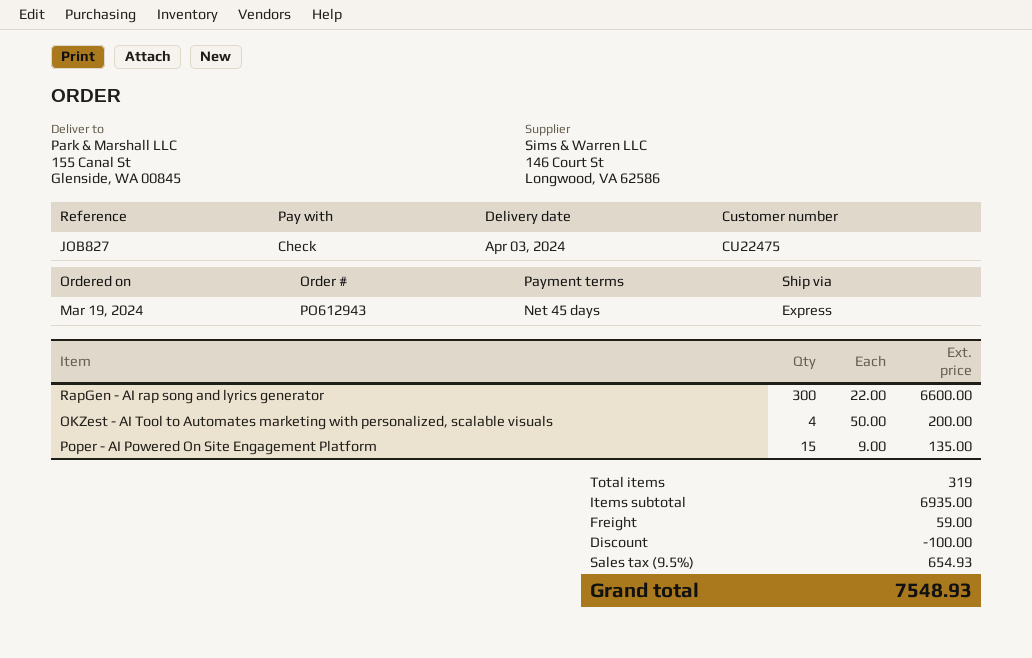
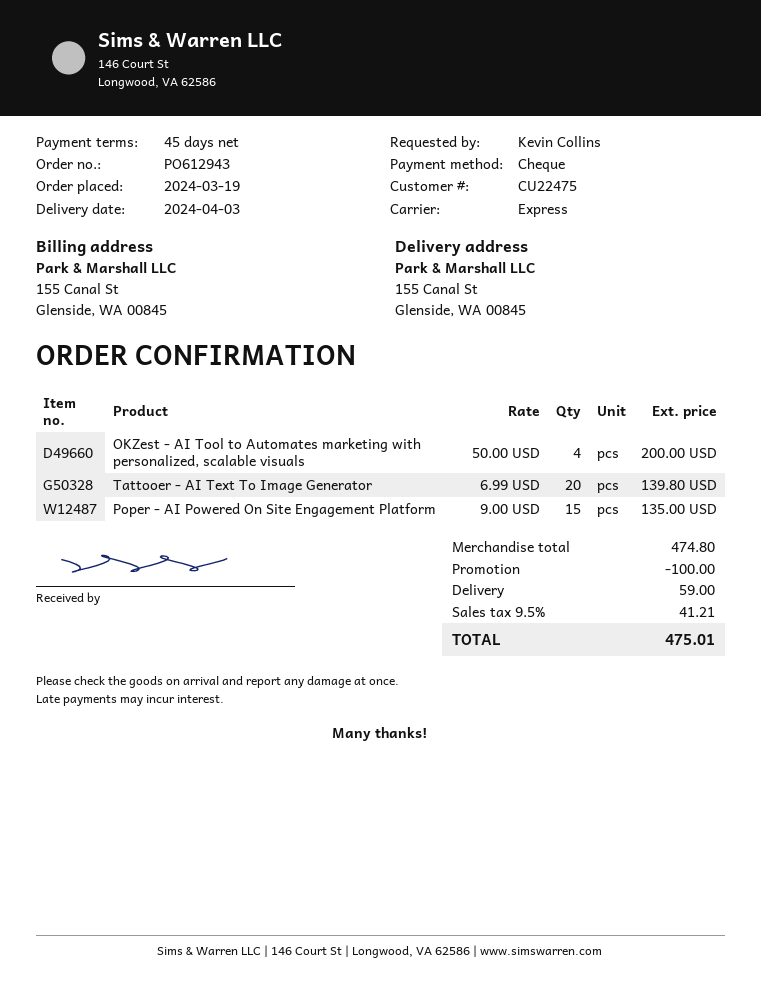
RapGen - AI rap song and lyrics generator: 300 x 22.00 = 6600.00 -> none
Tattooer - AI Text To Image Generator: none -> 20 x 6.99 = 139.80
subtotal: 6935.00 -> 474.80
tax: 9.5% = 654.93 -> 9.5% = 41.21
total: 7548.93 -> 475.01

